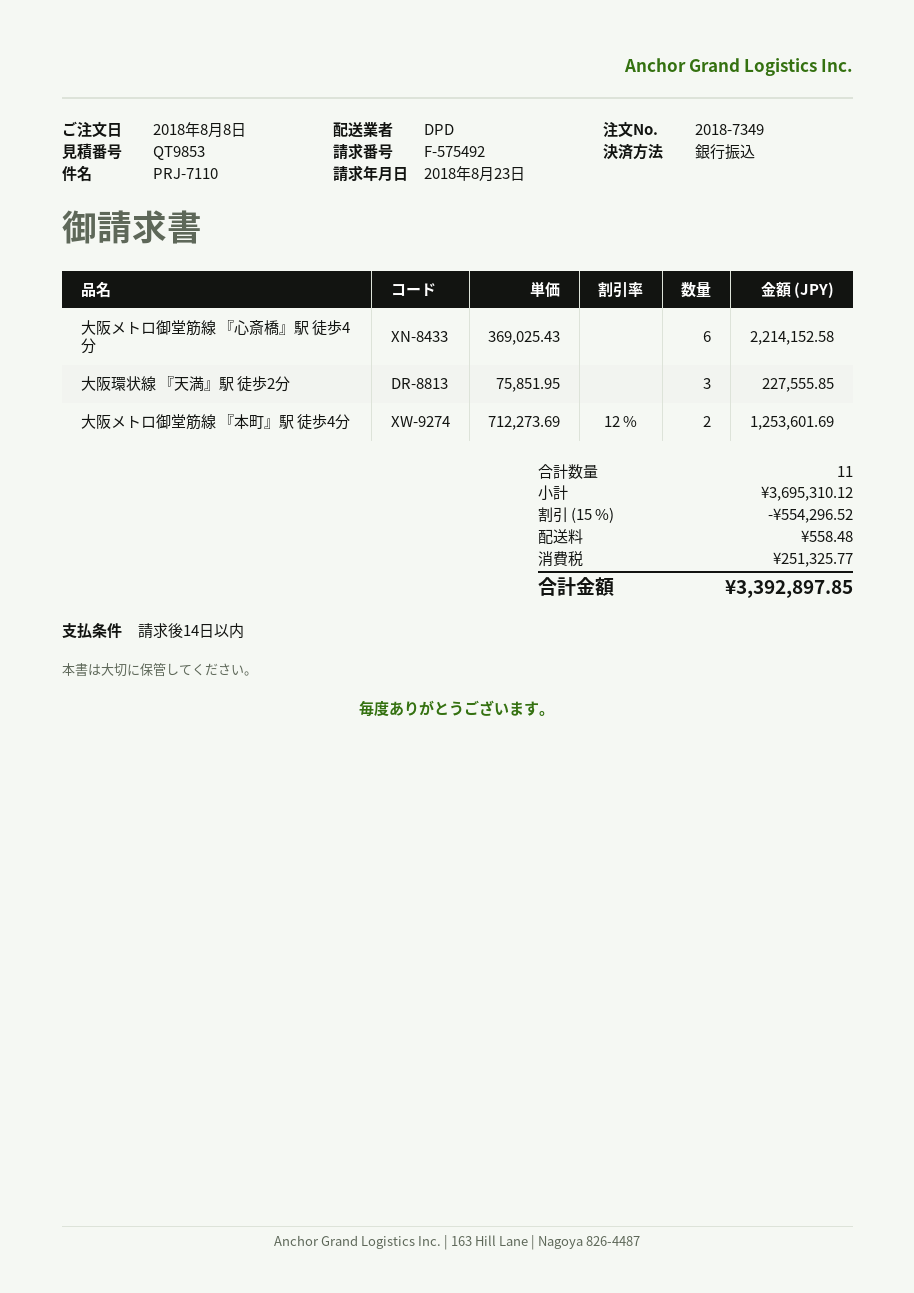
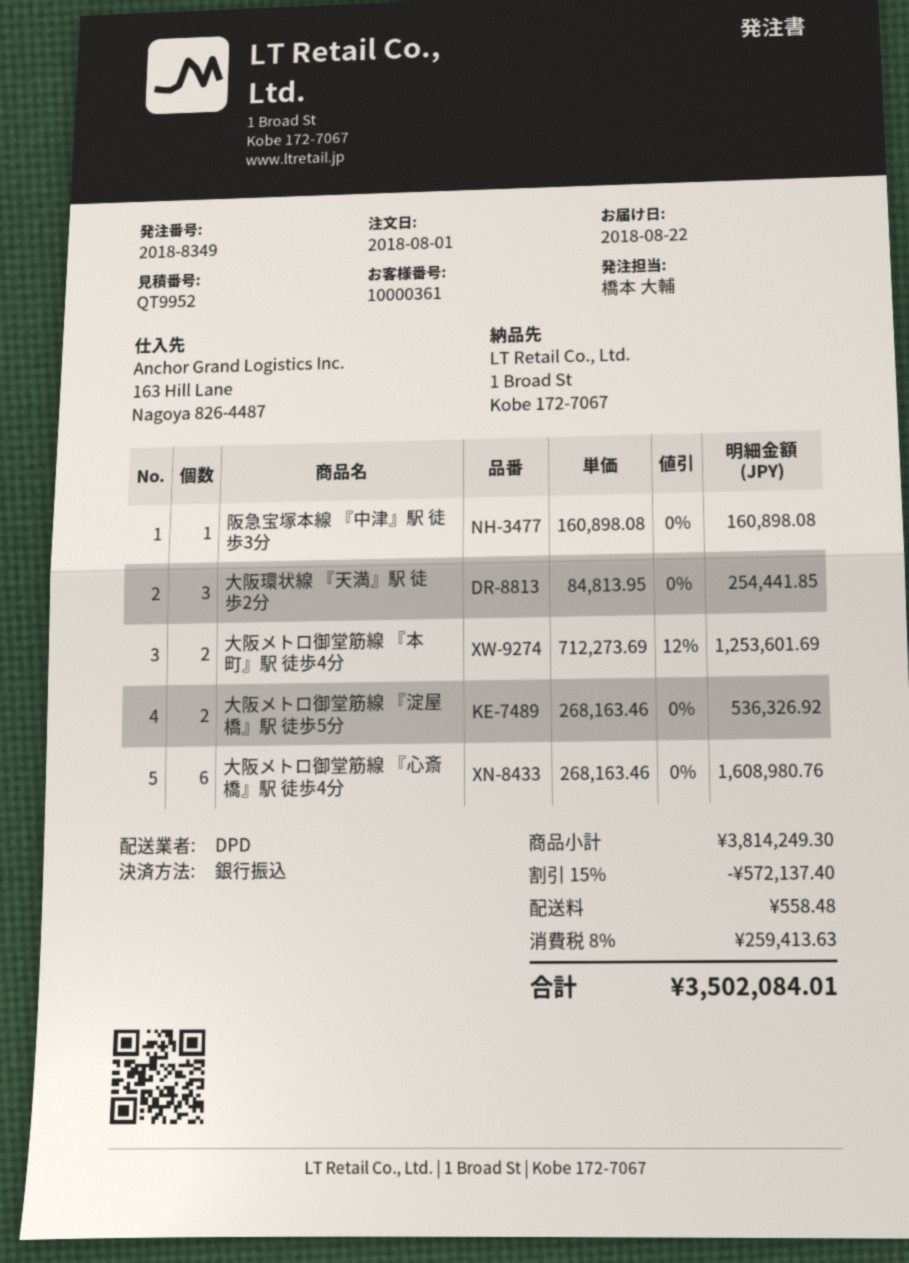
quote number: QT9853 -> QT9952
order number: 2018-7349 -> 2018-8349
order date: 2018-08-08 -> 2018-08-01
大阪メトロ御堂筋線 『心斎橋』駅 徒歩4分: 6 x 369025.43 = 2214152.58 -> 6 x 268163.46 = 1608980.76
大阪環状線 『天満』駅 徒歩2分: 3 x 75851.95 = 227555.85 -> 3 x 84813.95 = 254441.85
阪急宝塚本線 『中津』駅 徒歩3分: none -> 1 x 160898.08 = 160898.08
大阪メトロ御堂筋線 『淀屋橋』駅 徒歩5分: none -> 2 x 268163.46 = 536326.92
subtotal: 3695310.12 -> 3814249.30
discount: 15% = 554296.52 -> 15% = 572137.40
tax: 251325.77 -> 259413.63
total: 3392897.85 -> 3502084.01

